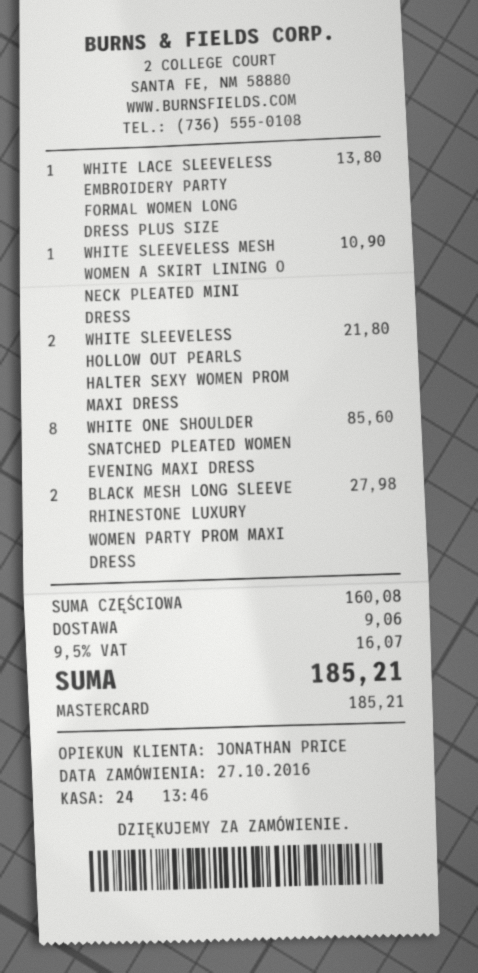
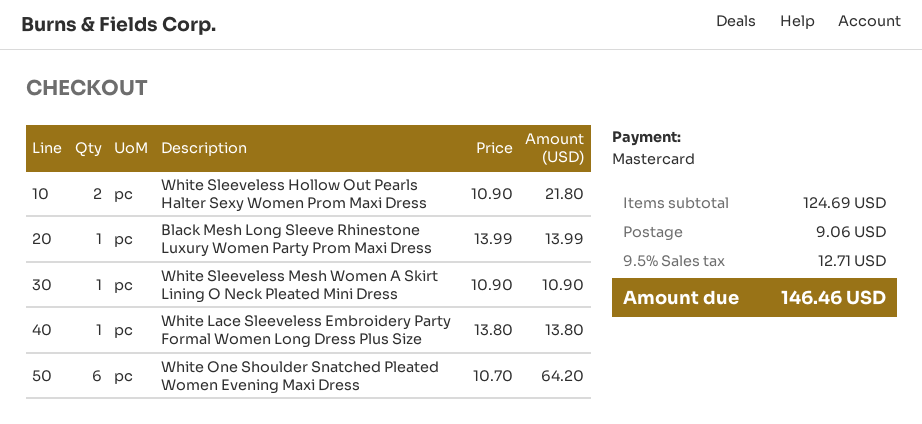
WHITE ONE SHOULDER SNATCHED PLEATED WOMEN EVENING MAXI DRESS: 8 for 85.60 -> 6 for 64.20
BLACK MESH LONG SLEEVE RHINESTONE LUXURY WOMEN PARTY PROM MAXI DRESS: 2 for 27.98 -> 1 for 13.99
subtotal: 160.08 -> 124.69
tax: 9.5% = 16.07 -> 9.5% = 12.71
total: 185.21 -> 146.46

